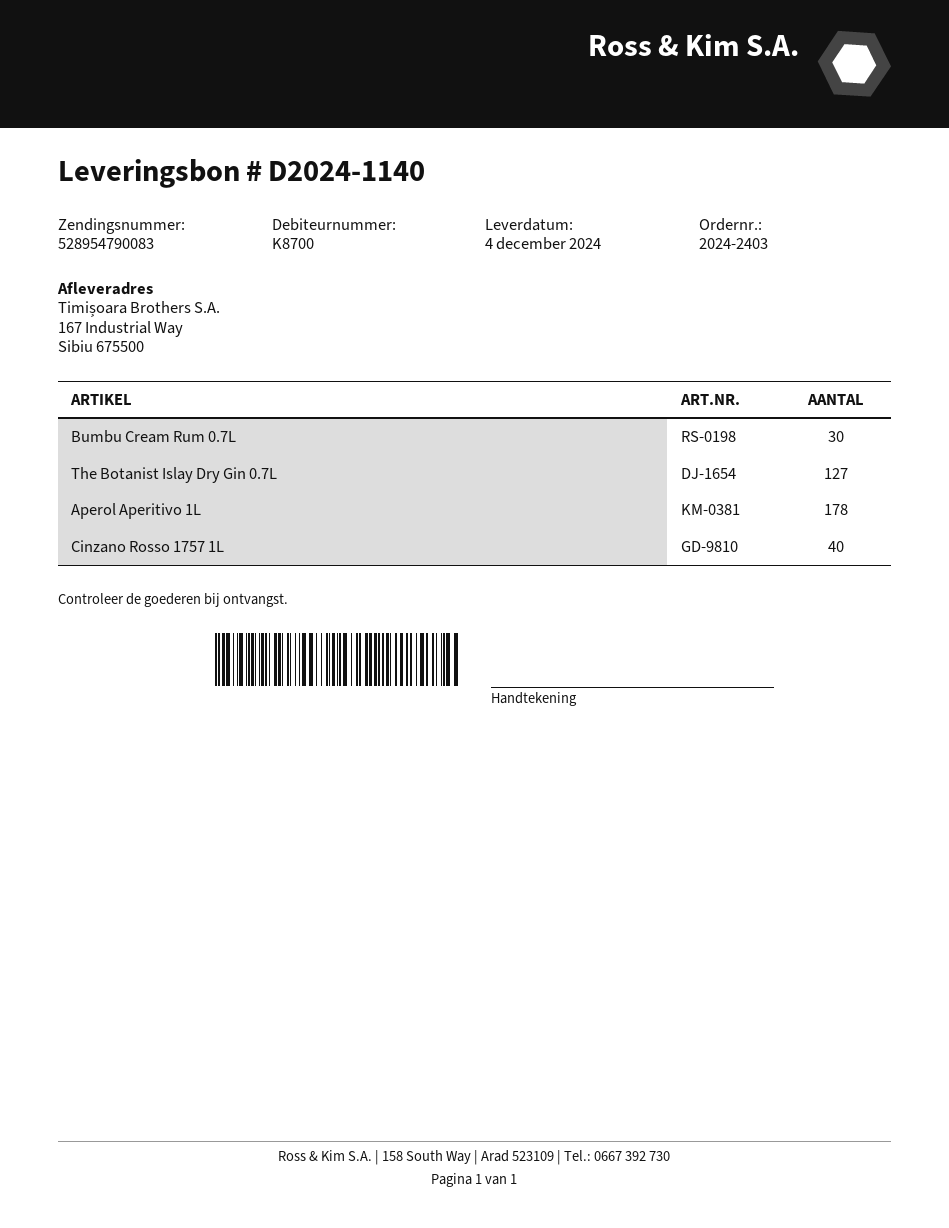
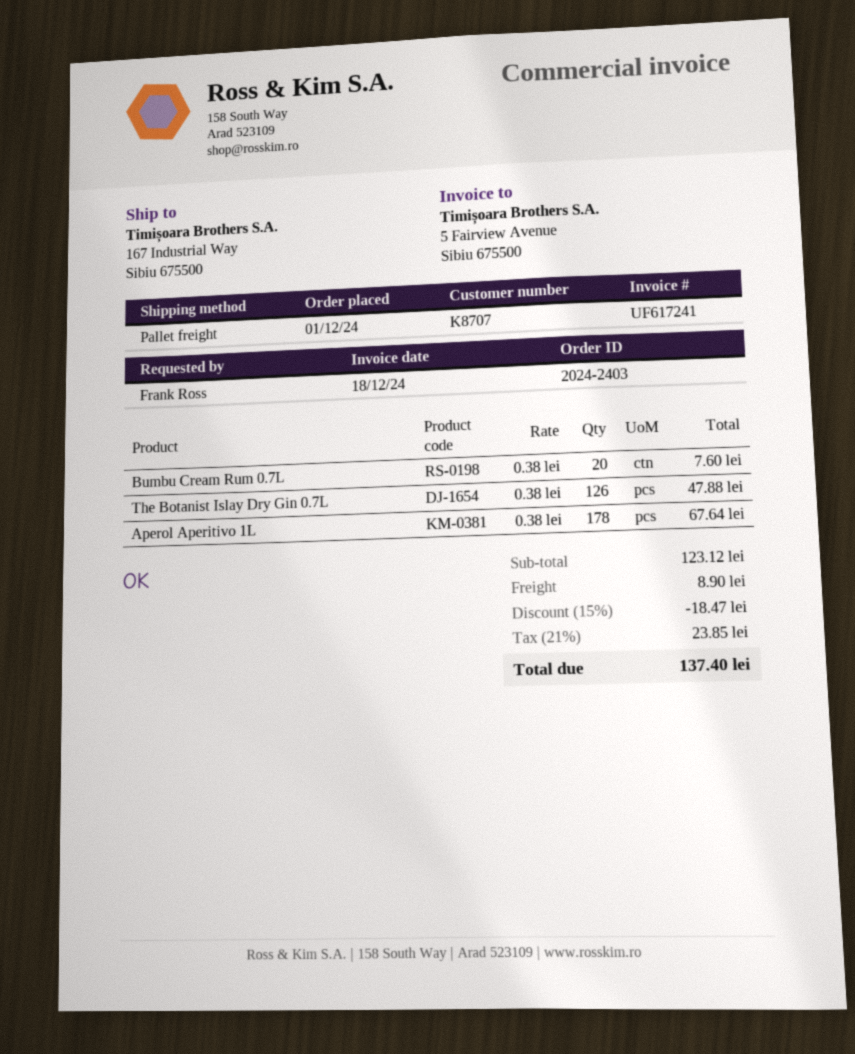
customer number: K8700 -> K8707
Bumbu Cream Rum 0.7L: 30 -> 20
The Botanist Islay Dry Gin 0.7L: 127 -> 126
Cinzano Rosso 1757 1L: 40 -> none

